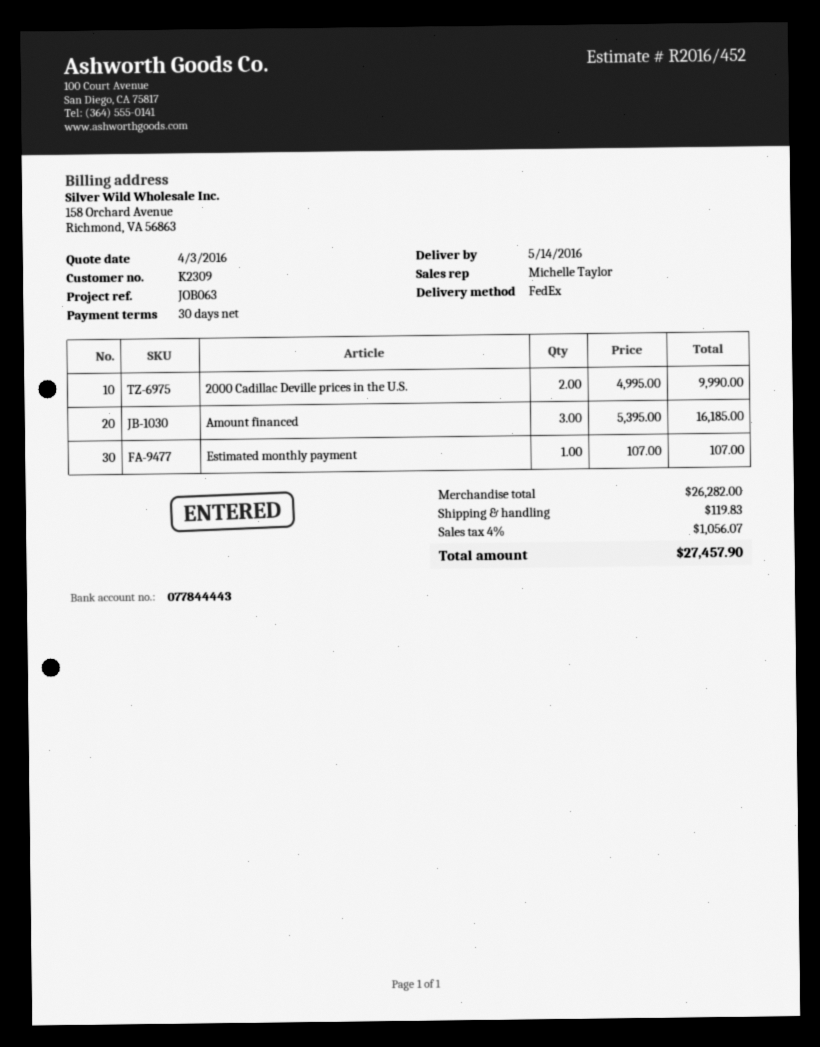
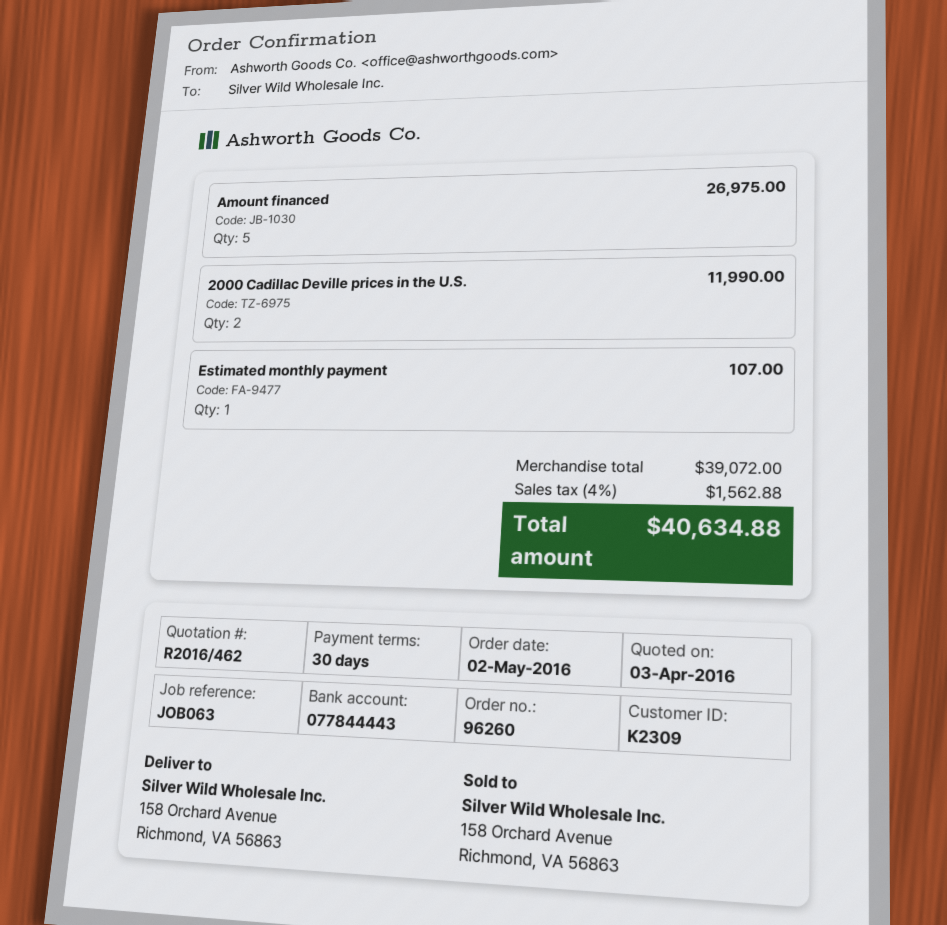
quote number: R2016/452 -> R2016/462
2000 Cadillac Deville prices in the U.S.: 2 for 9990.00 -> 2 for 11990.00
Amount financed: 3 for 16185.00 -> 5 for 26975.00
subtotal: 26282.00 -> 39072.00
shipping: 119.83 -> none
tax: 4% = 1056.07 -> 4% = 1562.88
total: 27457.90 -> 40634.88

